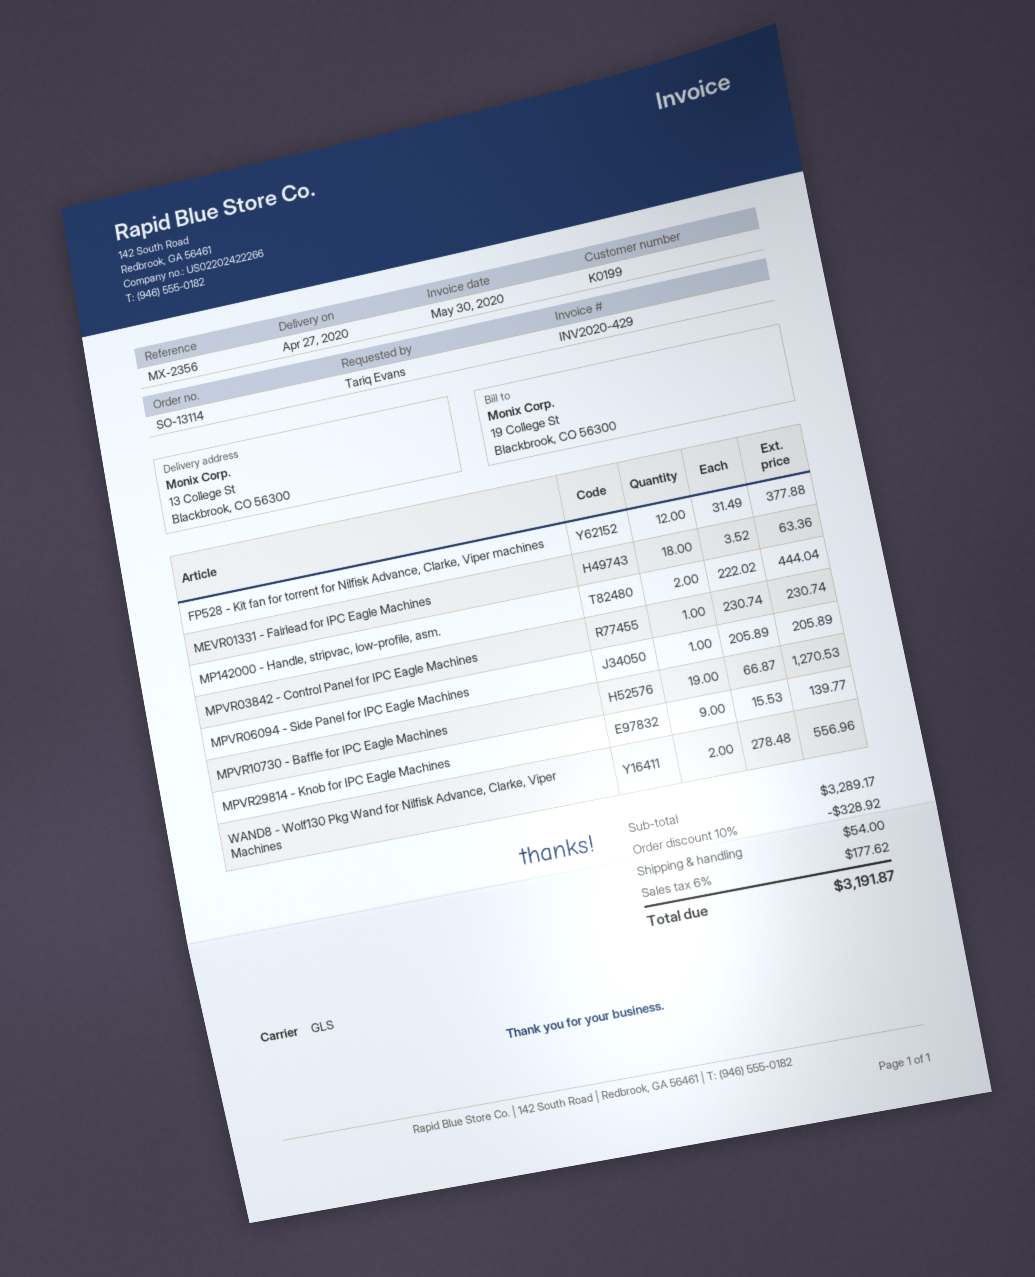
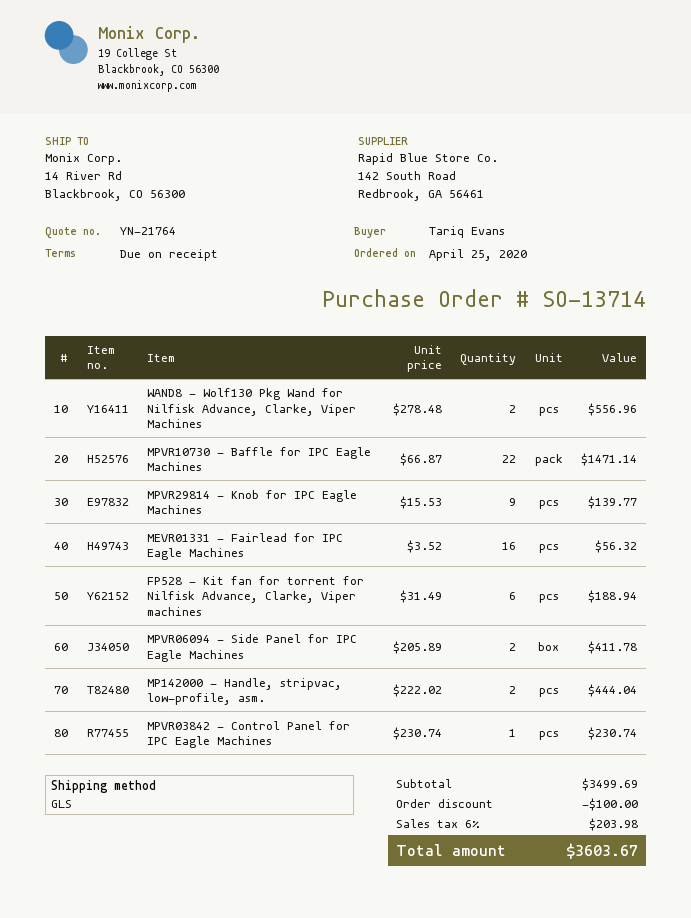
order number: SO-13114 -> SO-13714
ship to: 13 College St, Blackbrook, CO 56300 -> 14 River Rd, Blackbrook, CO 56300
FP528 - Kit fan for torrent for Nilfisk Advance, Clarke, Viper machines: 12 x 31.49 = 377.88 -> 6 x 31.49 = 188.94
MEVR01331 - Fairlead for IPC Eagle Machines: 18 x 3.52 = 63.36 -> 16 x 3.52 = 56.32
MPVR06094 - Side Panel for IPC Eagle Machines: 1 x 205.89 = 205.89 -> 2 x 205.89 = 411.78
MPVR10730 - Baffle for IPC Eagle Machines: 19 x 66.87 = 1270.53 -> 22 x 66.87 = 1471.14
subtotal: 3289.17 -> 3499.69
discount: 328.92 -> 100.00
shipping: 54.00 -> none
tax: 6% = 177.62 -> 6% = 203.98
total: 3191.87 -> 3603.67

